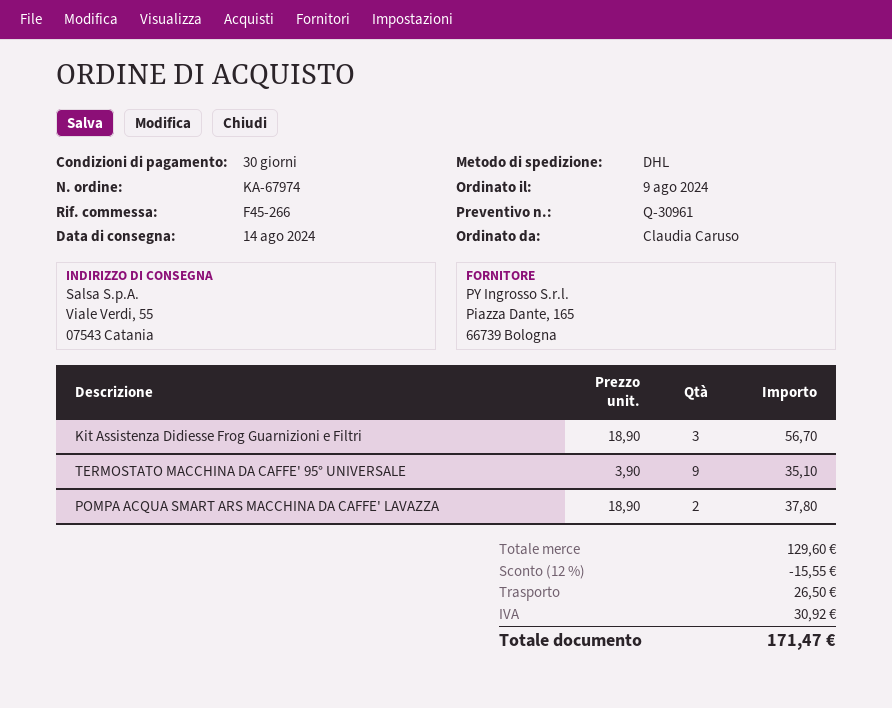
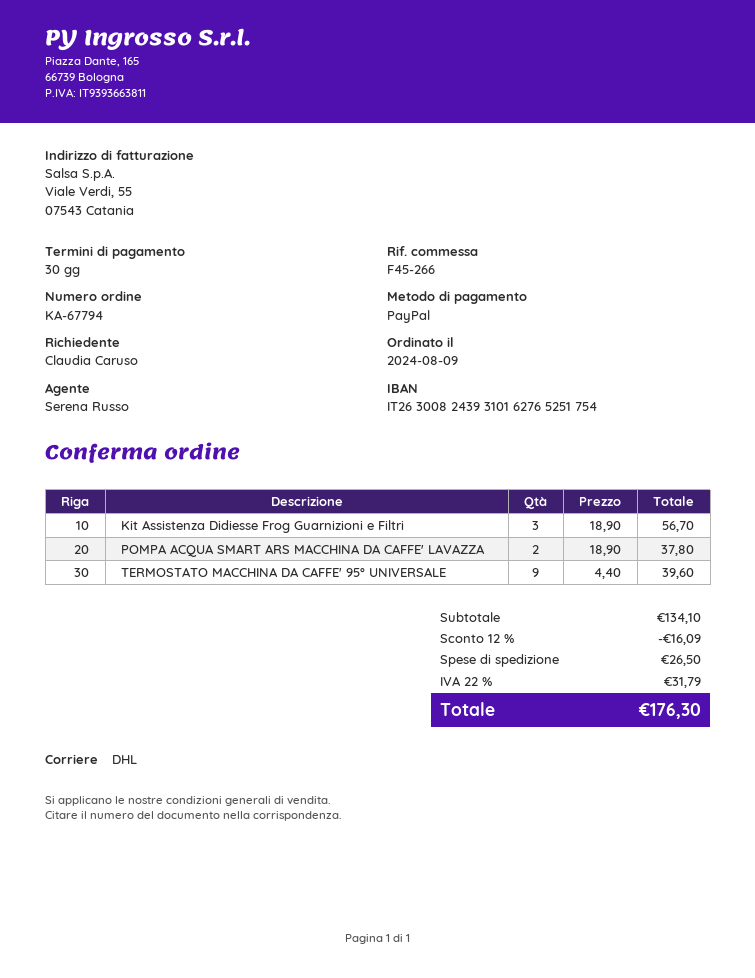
order number: KA-67974 -> KA-67794
TERMOSTATO MACCHINA DA CAFFE' 95° UNIVERSALE: 9 x 3.90 = 35.10 -> 9 x 4.40 = 39.60
subtotal: 129.60 -> 134.10
discount: 12% = 15.55 -> 12% = 16.09
tax: 30.92 -> 31.79
total: 171.47 -> 176.30

